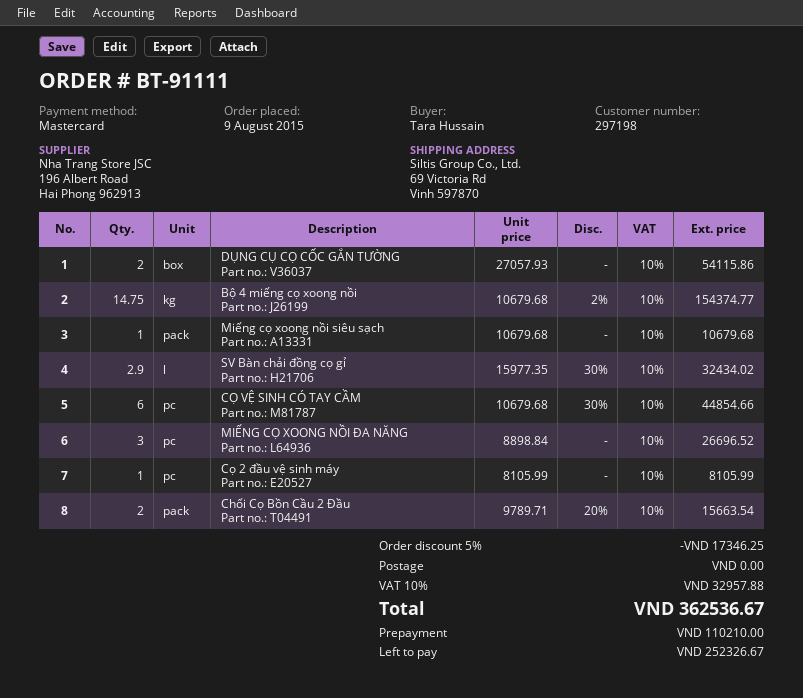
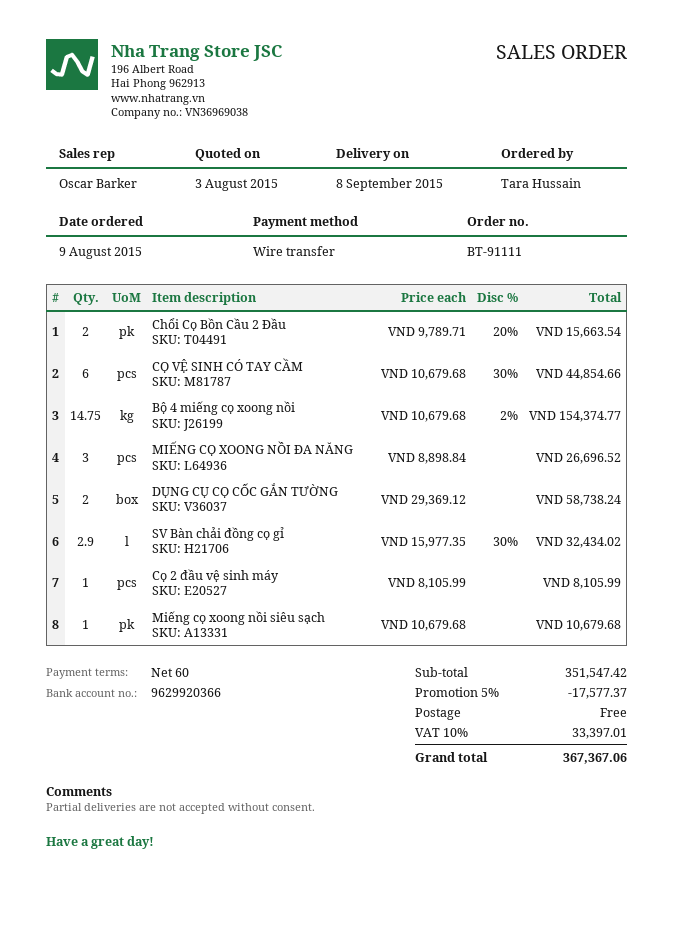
payment method: Mastercard -> bank transfer
DỤNG CỤ CỌ CỐC GẮN TƯỜNG: 2 x 27057.93 = 54115.86 -> 2 x 29369.12 = 58738.24
discount: 5% = 17346.25 -> 5% = 17577.37
tax: 10% = 32957.88 -> 10% = 33397.01
total: 362536.67 -> 367367.06

